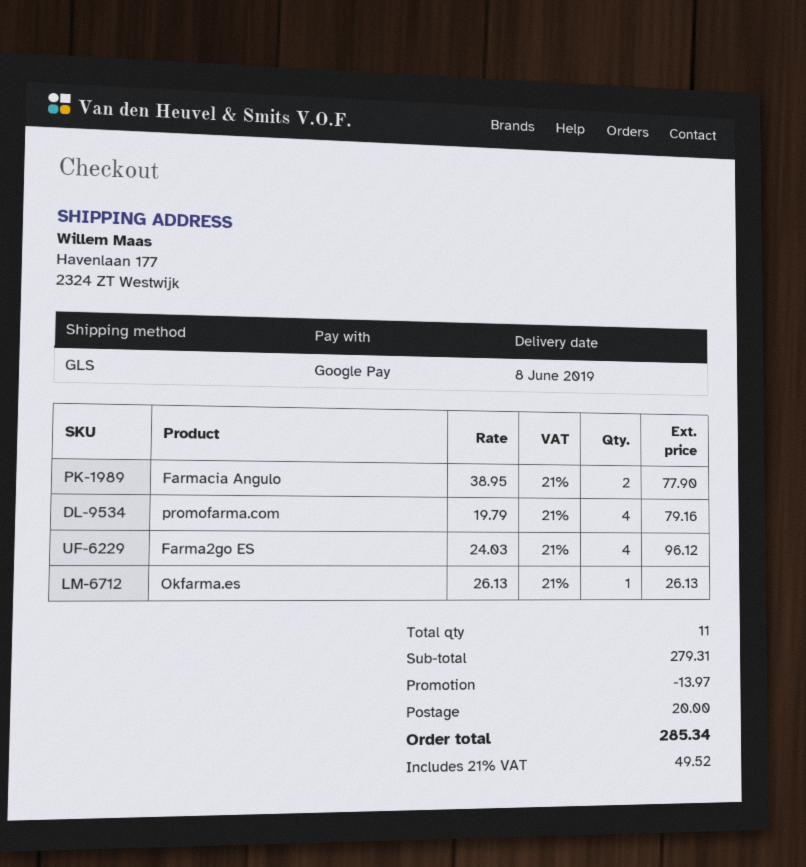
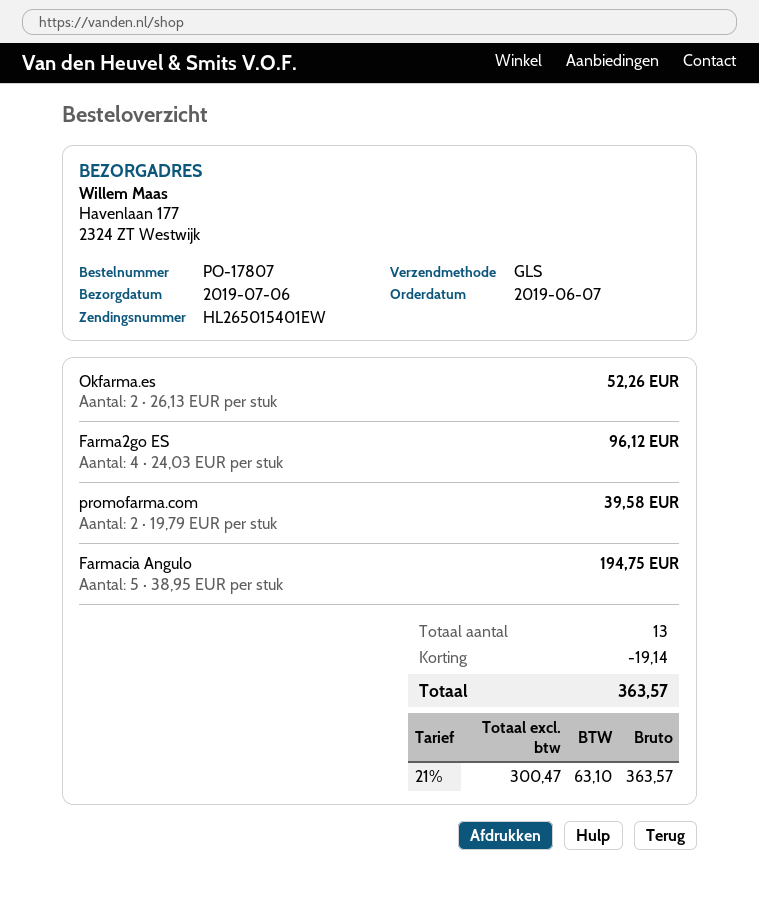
delivery date: 2019-06-08 -> 2019-07-06
Farmacia Angulo: 2 x 38.95 = 77.90 -> 5 x 38.95 = 194.75
promofarma.com: 4 x 19.79 = 79.16 -> 2 x 19.79 = 39.58
Okfarma.es: 1 x 26.13 = 26.13 -> 2 x 26.13 = 52.26
total quantity: 11 -> 13
discount: 13.97 -> 19.14
shipping: 20.00 -> none
tax: 21% = 49.52 -> 21% = 63.10
total: 285.34 -> 363.57

